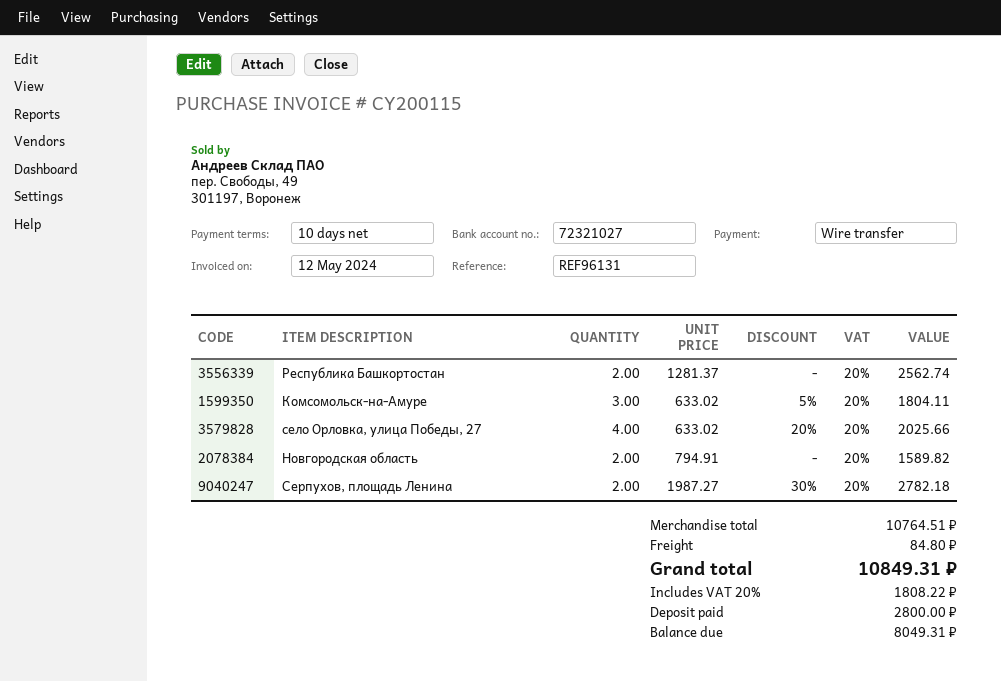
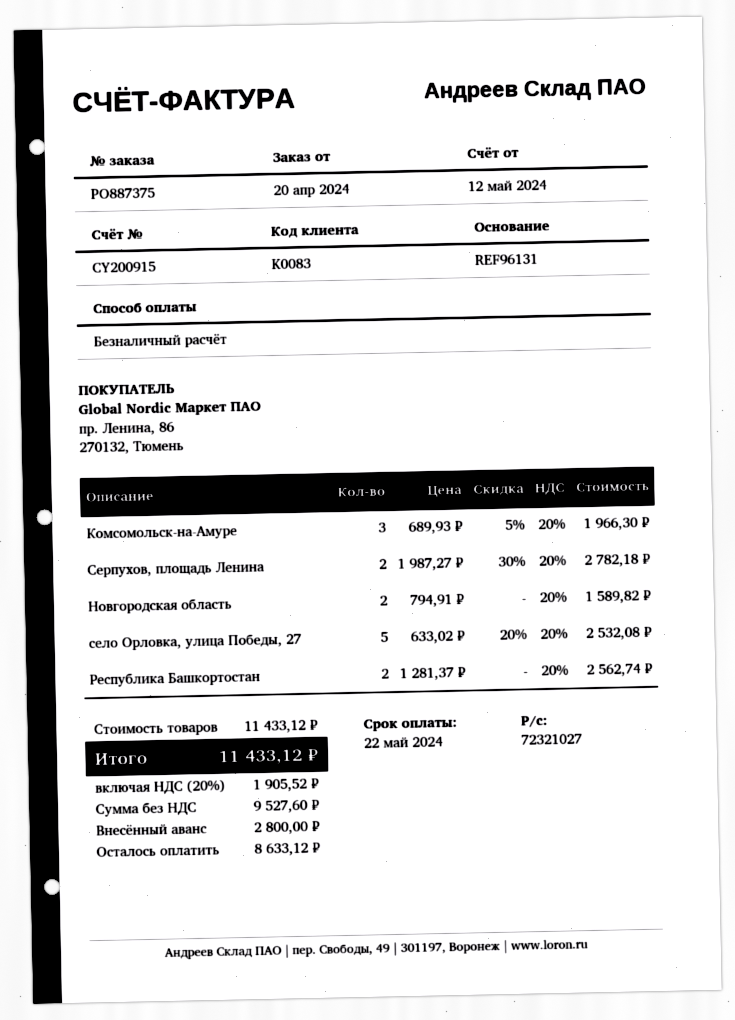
invoice number: CY200115 -> CY200915
Комсомольск-на-Амуре: 3 x 633.02 - 5% = 1804.11 -> 3 x 689.93 - 5% = 1966.30
село Орловка, улица Победы, 27: 4 x 633.02 - 20% = 2025.66 -> 5 x 633.02 - 20% = 2532.08
subtotal: 10764.51 -> 11433.12
shipping: 84.80 -> none
tax: 20% = 1808.22 -> 20% = 1905.52
total: 10849.31 -> 11433.12
balance: 8049.31 -> 8633.12

